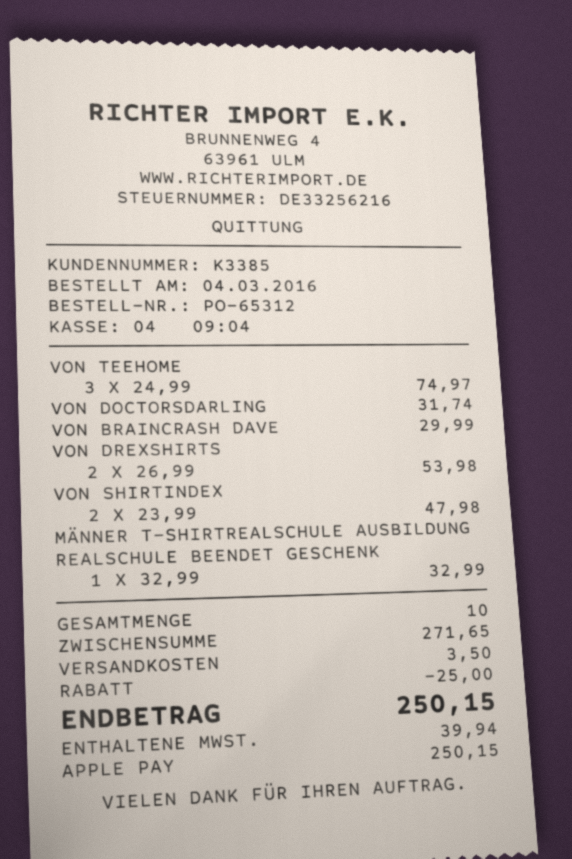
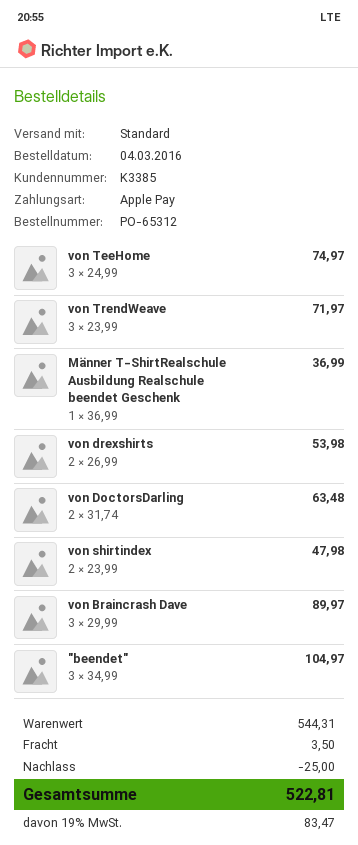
VON DOCTORSDARLING: 1 x 31.74 = 31.74 -> 2 x 31.74 = 63.48
VON BRAINCRASH DAVE: 1 x 29.99 = 29.99 -> 3 x 29.99 = 89.97
MÄNNER T-SHIRTREALSCHULE AUSBILDUNG REALSCHULE BEENDET GESCHENK: 1 x 32.99 = 32.99 -> 1 x 36.99 = 36.99
von TrendWeave: none -> 3 x 23.99 = 71.97
"beendet": none -> 3 x 34.99 = 104.97
subtotal: 271.65 -> 544.31
tax: 39.94 -> 83.47
total: 250.15 -> 522.81

